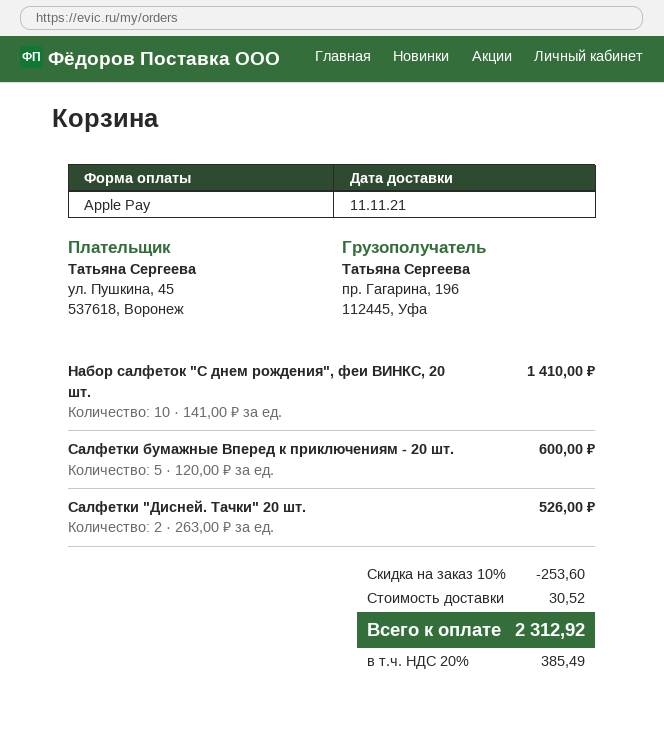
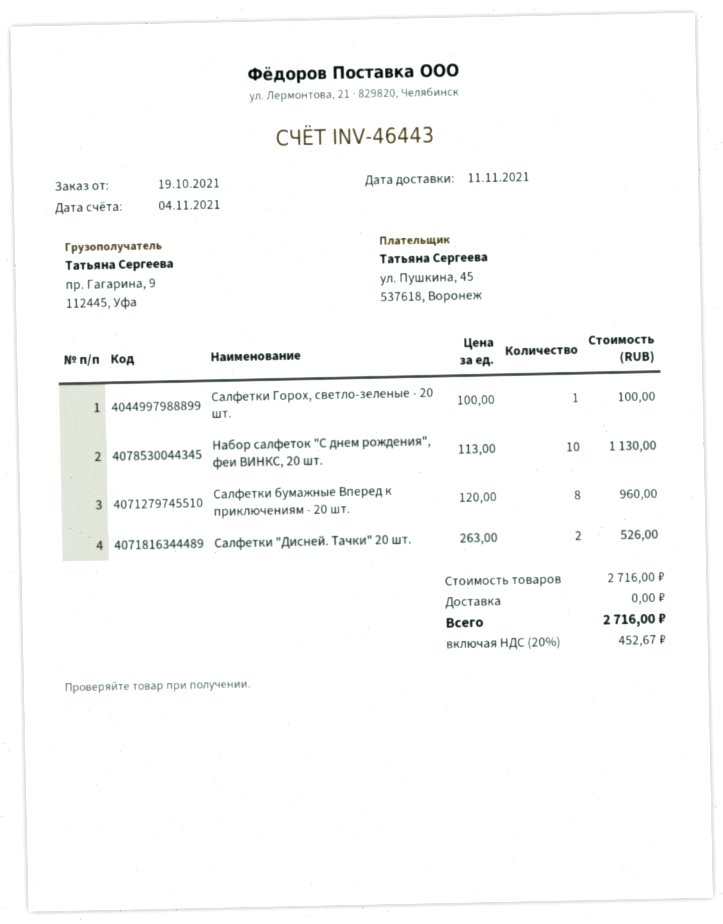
ship to: пр. Гагарина, 196, 112445, Уфа -> пр. Гагарина, 9, 112445, Уфа
Набор салфеток "С днем рождения", феи ВИНКС, 20 шт.: 10 x 141.00 = 1410.00 -> 10 x 113.00 = 1130.00
Салфетки бумажные Вперед к приключениям - 20 шт.: 5 x 120.00 = 600.00 -> 8 x 120.00 = 960.00
Салфетки Горох, светло-зеленые - 20 шт.: none -> 1 x 100.00 = 100.00
discount: 10% = 253.60 -> none
shipping: 30.52 -> 0.00
tax: 20% = 385.49 -> 20% = 452.67
total: 2312.92 -> 2716.00

